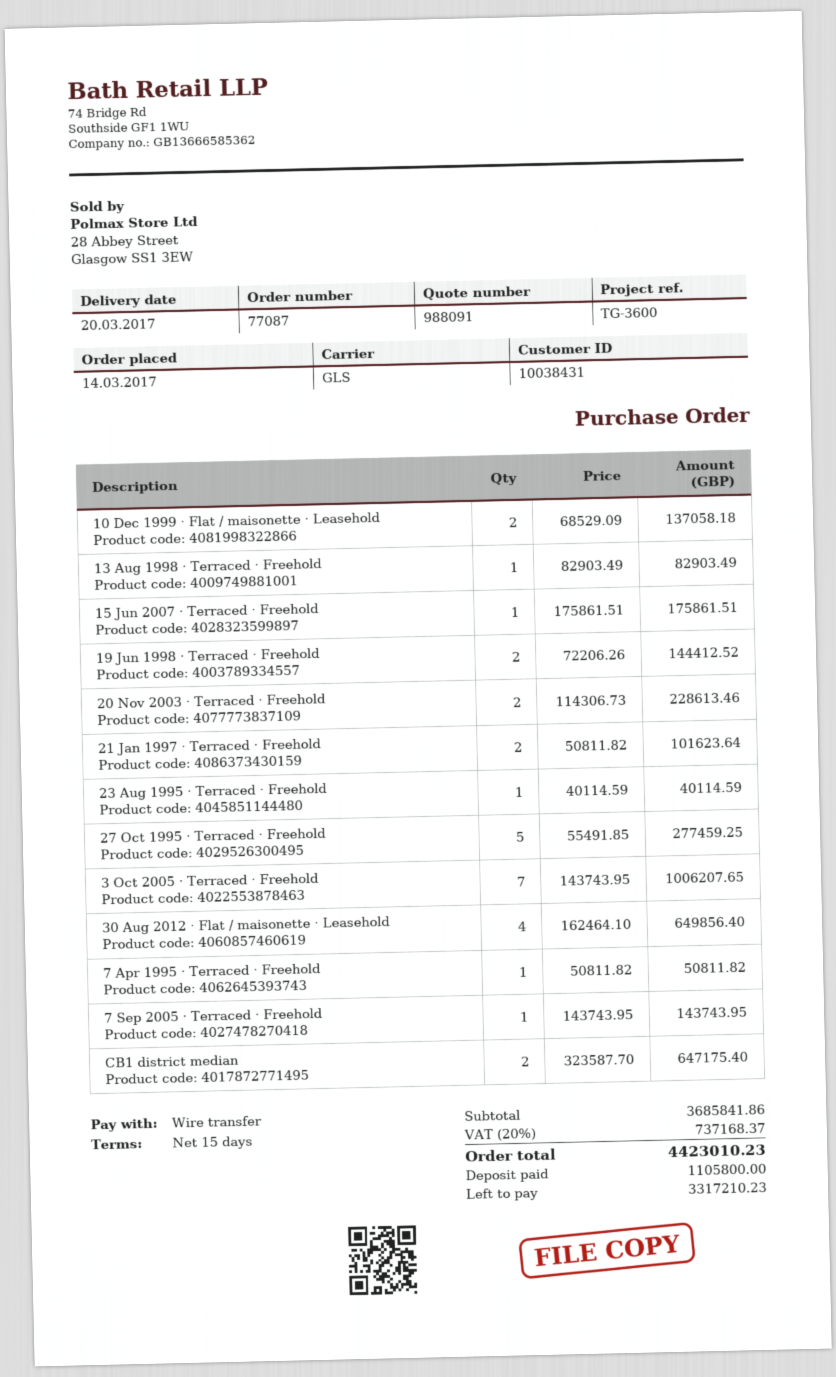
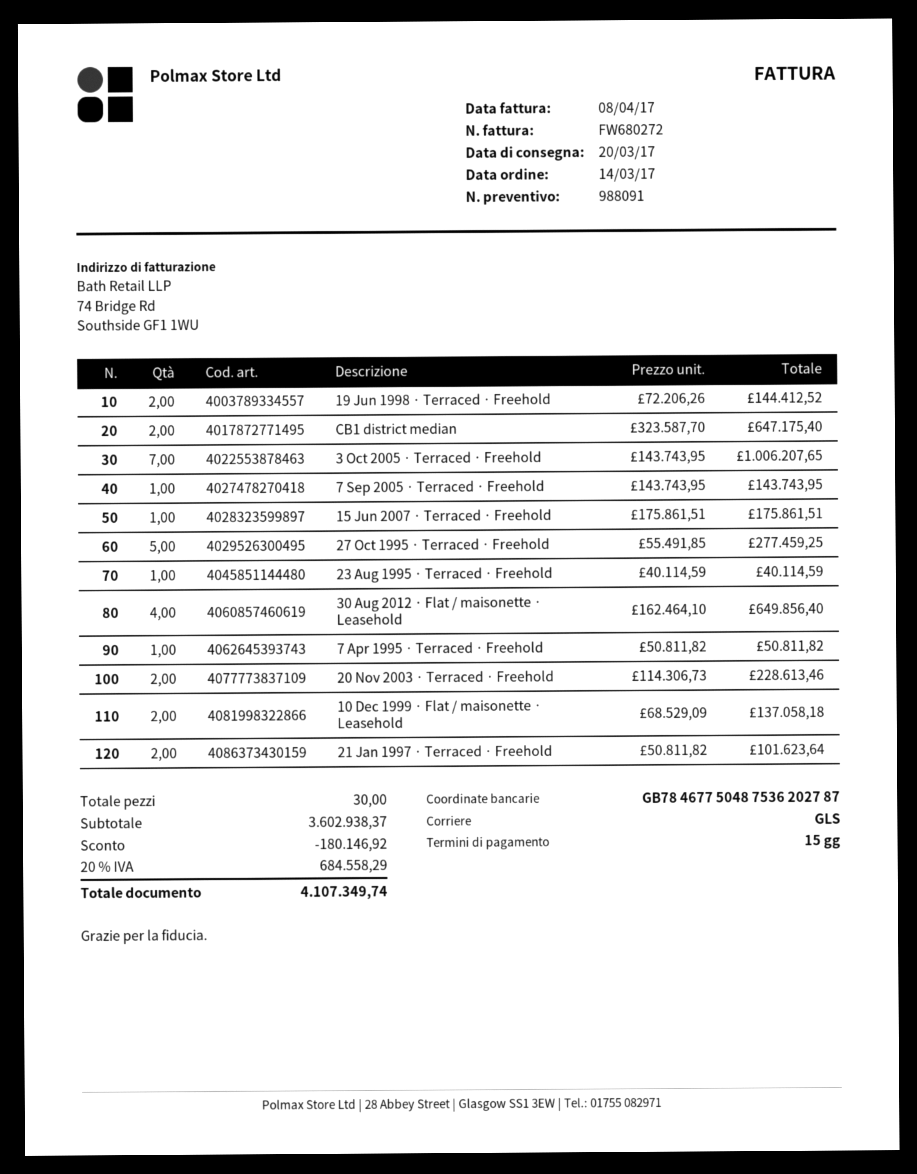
13 Aug 1998 · Terraced · Freehold: 1 x 82903.49 = 82903.49 -> none
subtotal: 3685841.86 -> 3602938.37
discount: none -> 180146.92
tax: 20% = 737168.37 -> 20% = 684558.29
total: 4423010.23 -> 4107349.74

